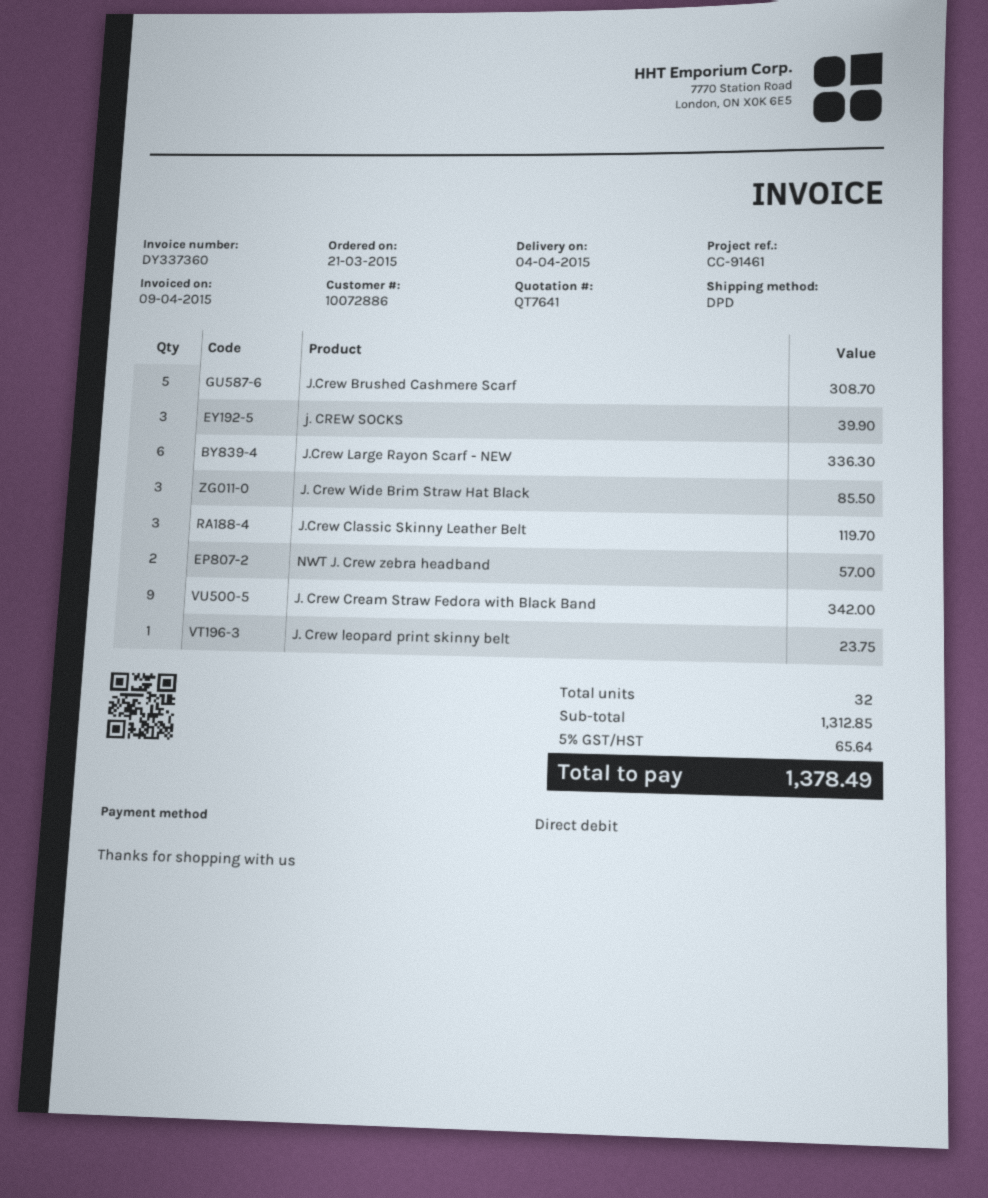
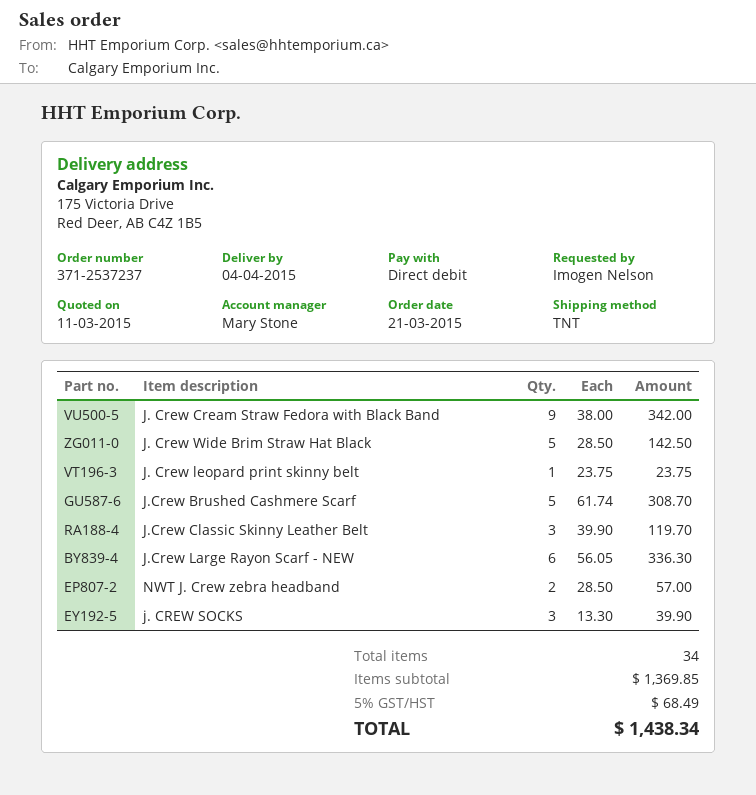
shipping method: DPD -> TNT
J. Crew Wide Brim Straw Hat Black: 3 for 85.50 -> 5 for 142.50
total quantity: 32 -> 34
subtotal: 1312.85 -> 1369.85
tax: 5% = 65.64 -> 5% = 68.49
total: 1378.49 -> 1438.34

